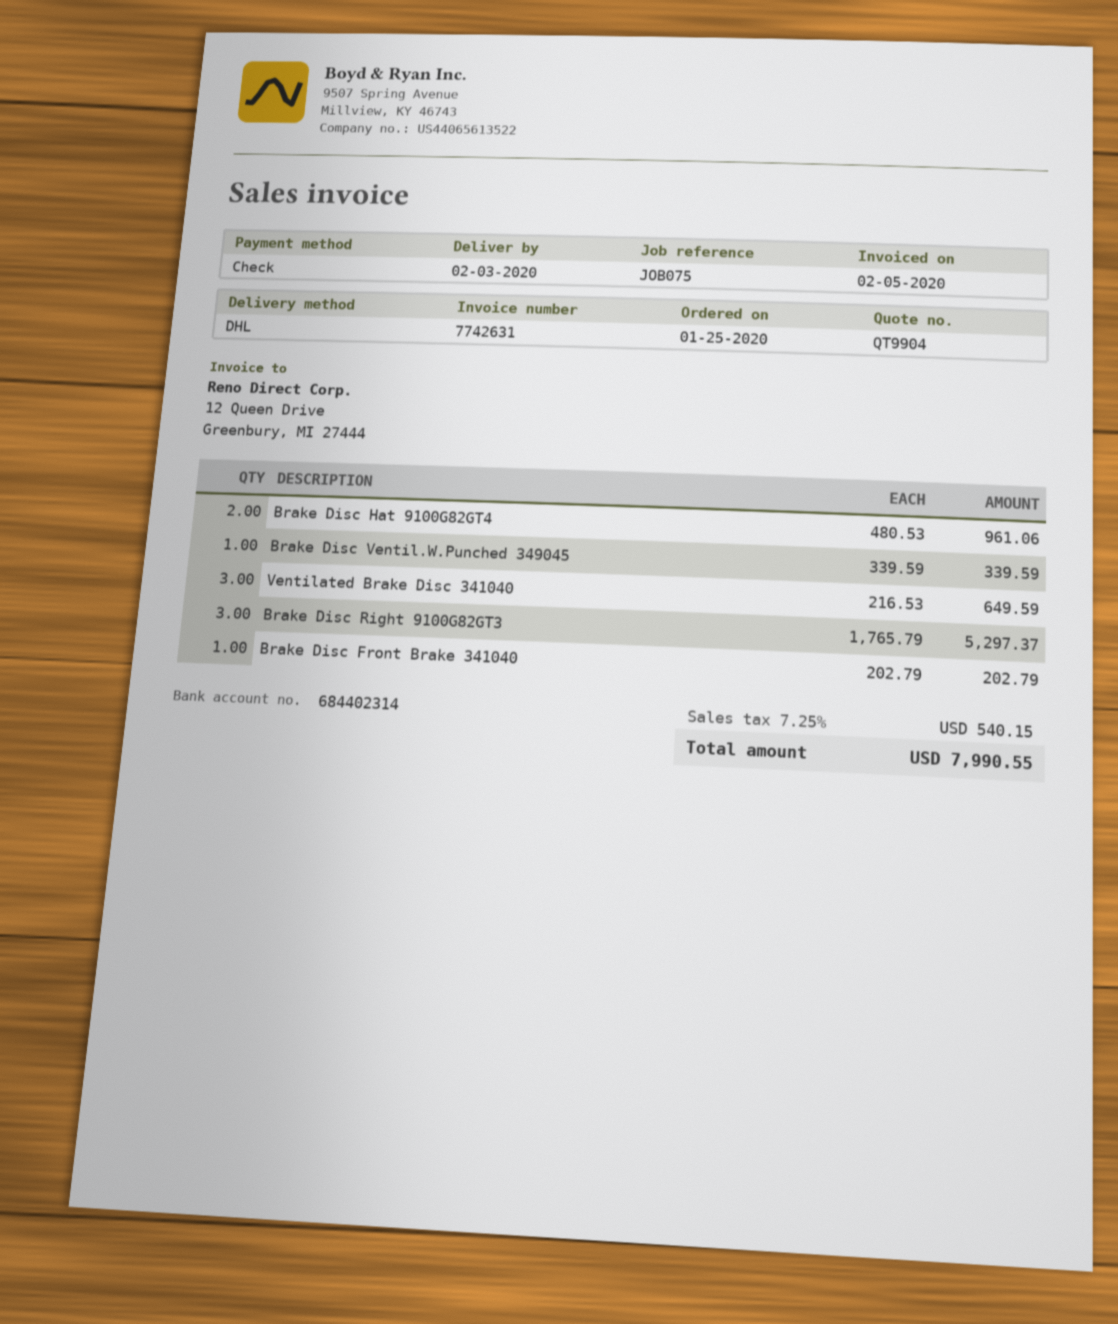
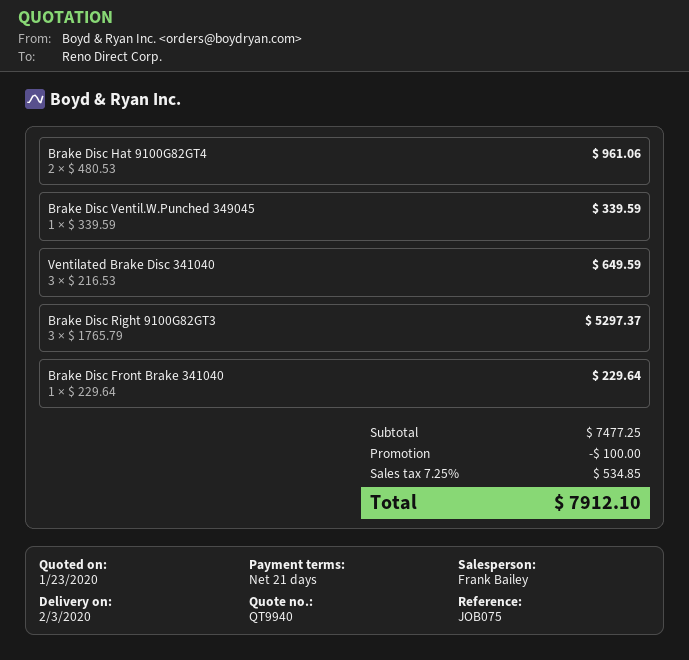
quote number: QT9904 -> QT9940
Brake Disc Front Brake 341040: 1 x 202.79 = 202.79 -> 1 x 229.64 = 229.64
discount: none -> 100.00
tax: 7.25% = 540.15 -> 7.25% = 534.85
total: 7990.55 -> 7912.10

